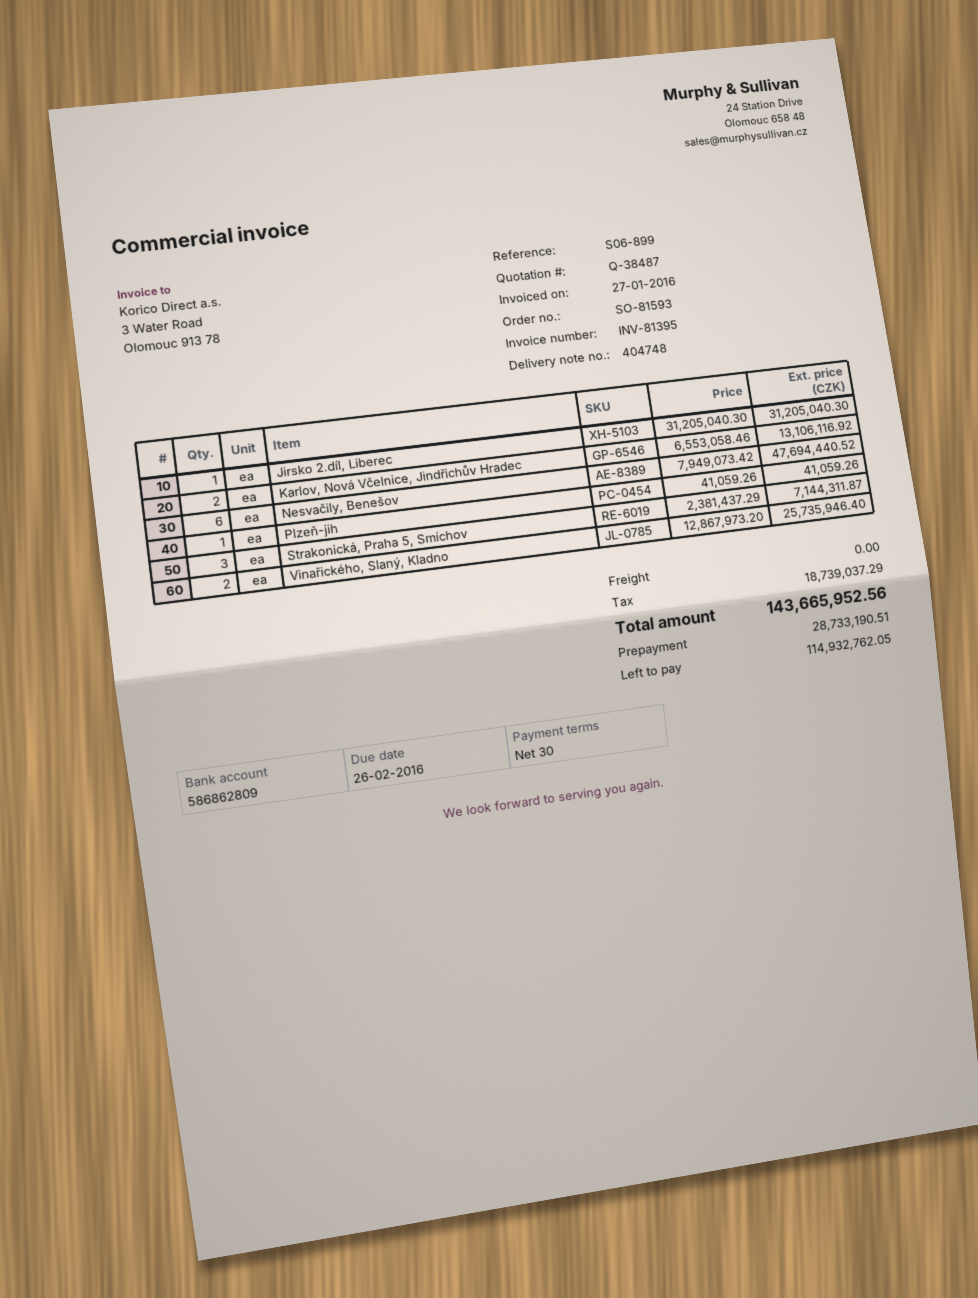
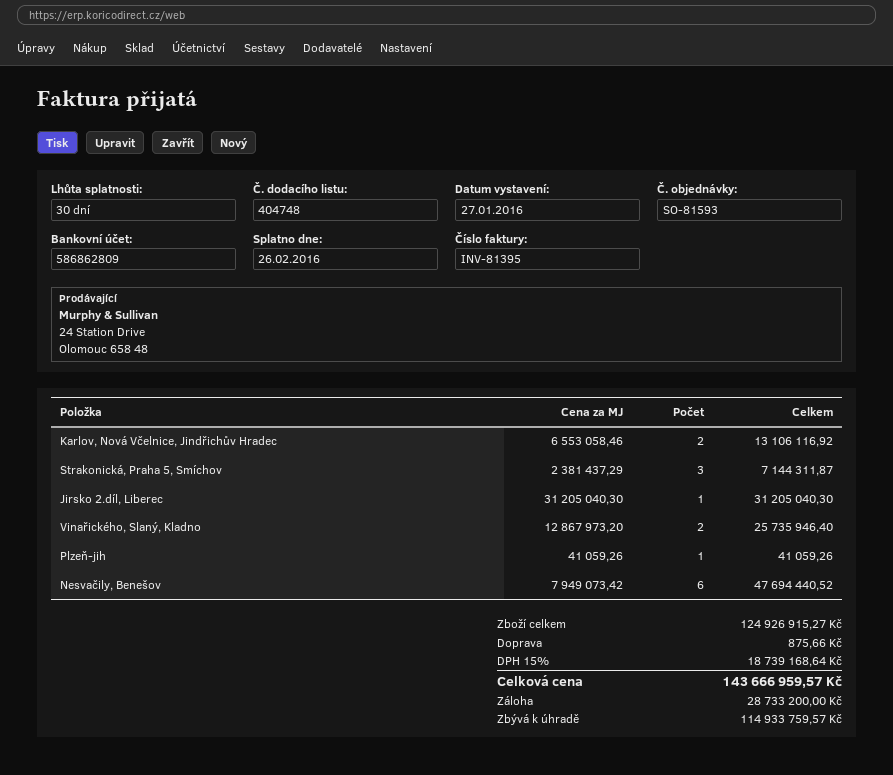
shipping: 0.00 -> 875.66
tax: 18739037.29 -> 18739168.64
total: 143665952.56 -> 143666959.57
deposit: 28733190.51 -> 28733200.00
balance: 114932762.05 -> 114933759.57

